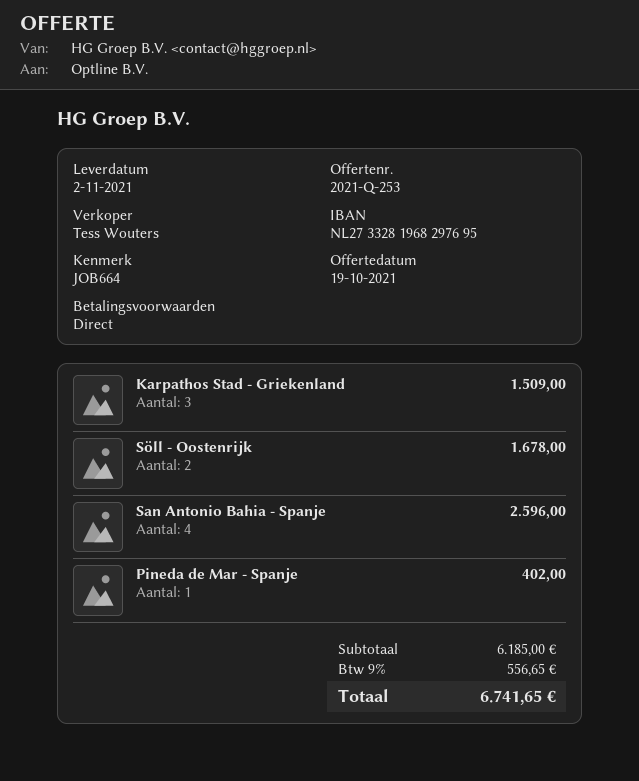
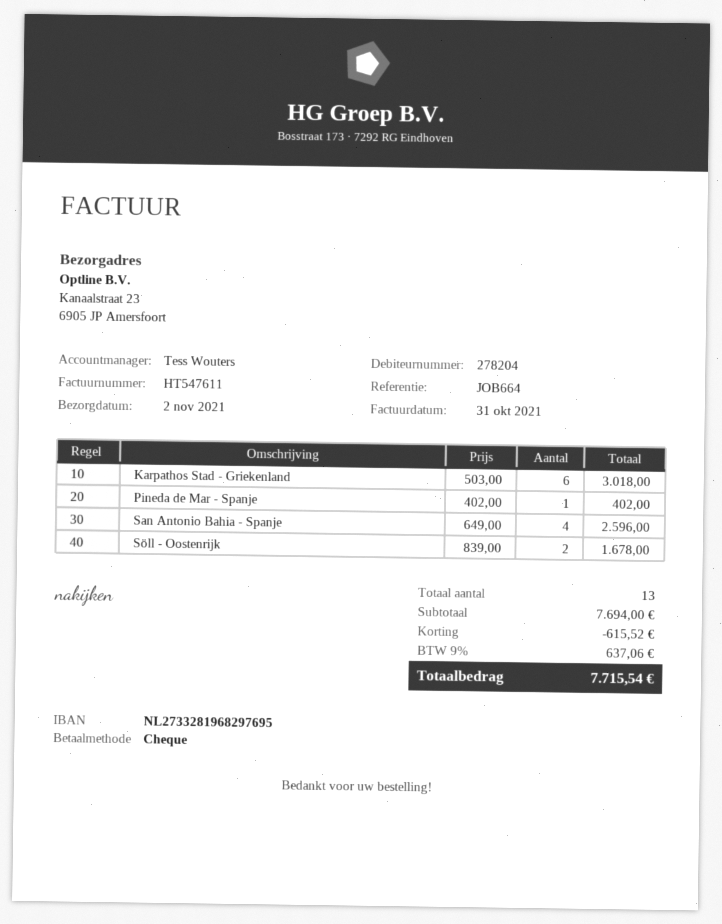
Karpathos Stad - Griekenland: 3 for 1509.00 -> 6 for 3018.00
subtotal: 6185.00 -> 7694.00
discount: none -> 615.52
tax: 9% = 556.65 -> 9% = 637.06
total: 6741.65 -> 7715.54

